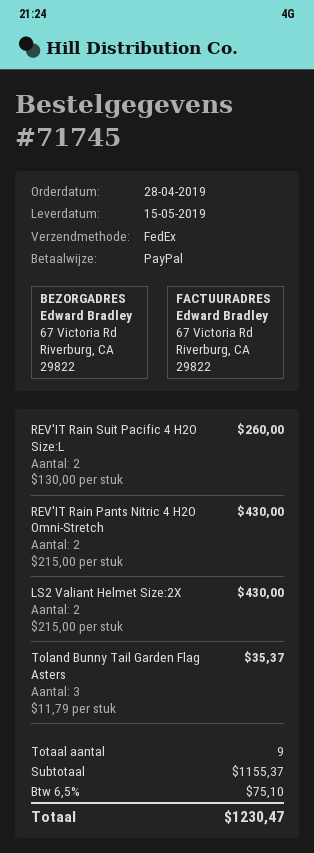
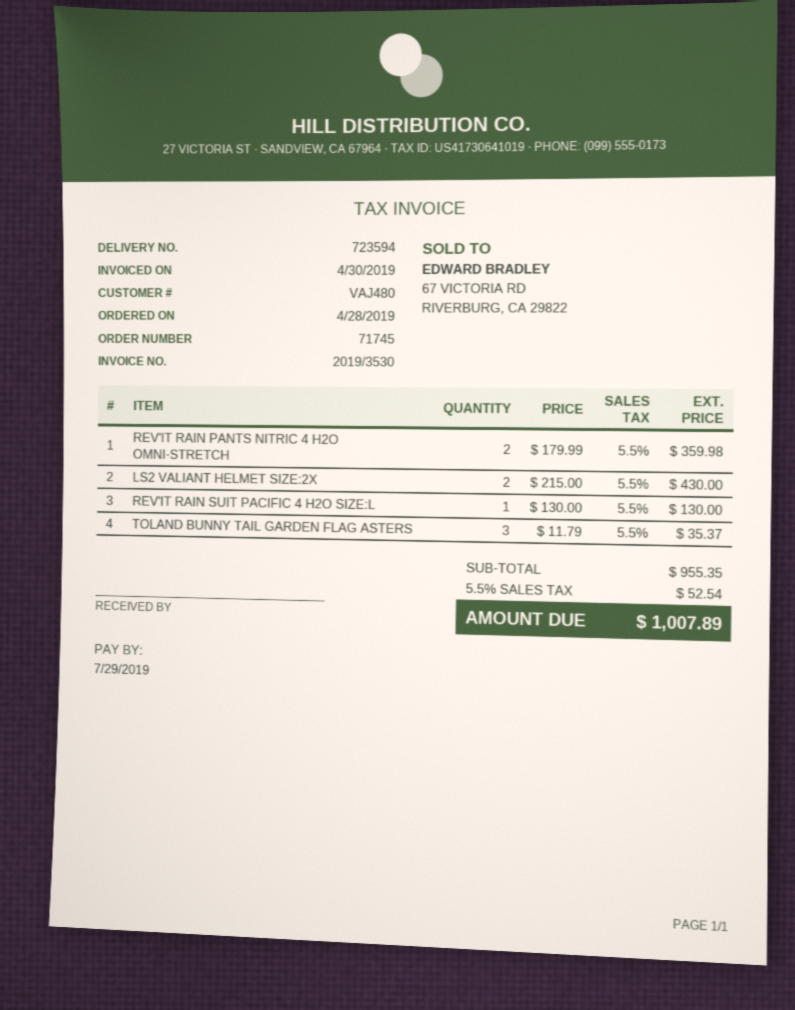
REV'IT Rain Suit Pacific 4 H2O Size:L: 2 x 130.00 = 260.00 -> 1 x 130.00 = 130.00
REV'IT Rain Pants Nitric 4 H2O Omni-Stretch: 2 x 215.00 = 430.00 -> 2 x 179.99 = 359.98
subtotal: 1155.37 -> 955.35
tax: 6.5% = 75.10 -> 5.5% = 52.54
total: 1230.47 -> 1007.89

